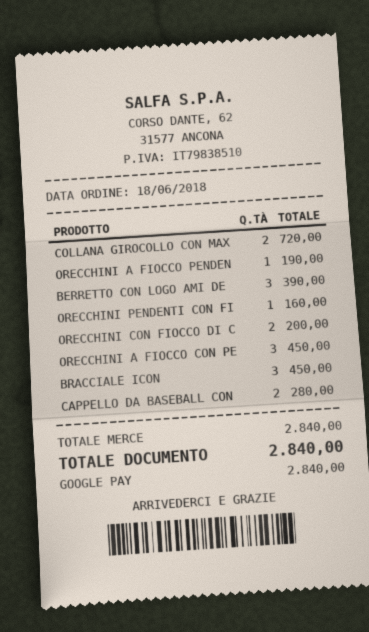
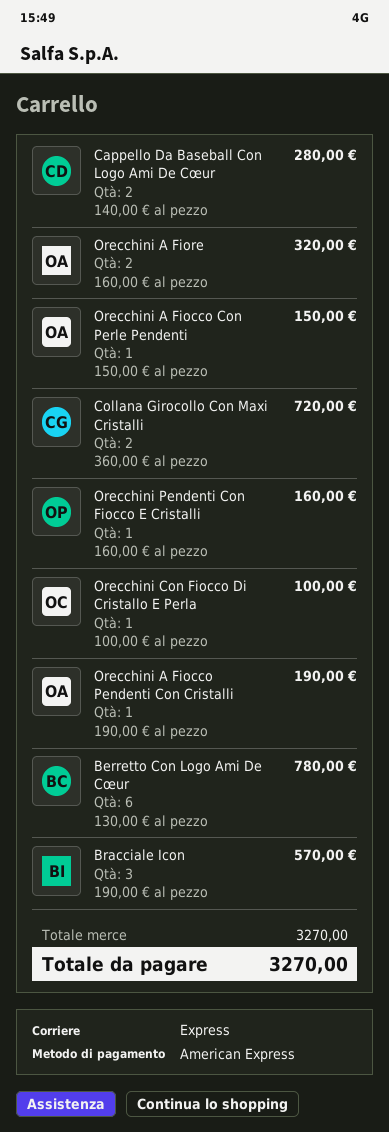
payment method: Google Pay -> American Express
BERRETTO CON LOGO AMI DE: 3 for 390.00 -> 6 for 780.00
ORECCHINI CON FIOCCO DI C: 2 for 200.00 -> 1 for 100.00
ORECCHINI A FIOCCO CON PE: 3 for 450.00 -> 1 for 150.00
BRACCIALE ICON: 3 for 450.00 -> 3 for 570.00
Orecchini A Fiore: none -> 2 for 320.00
subtotal: 2840.00 -> 3270.00
total: 2840.00 -> 3270.00

